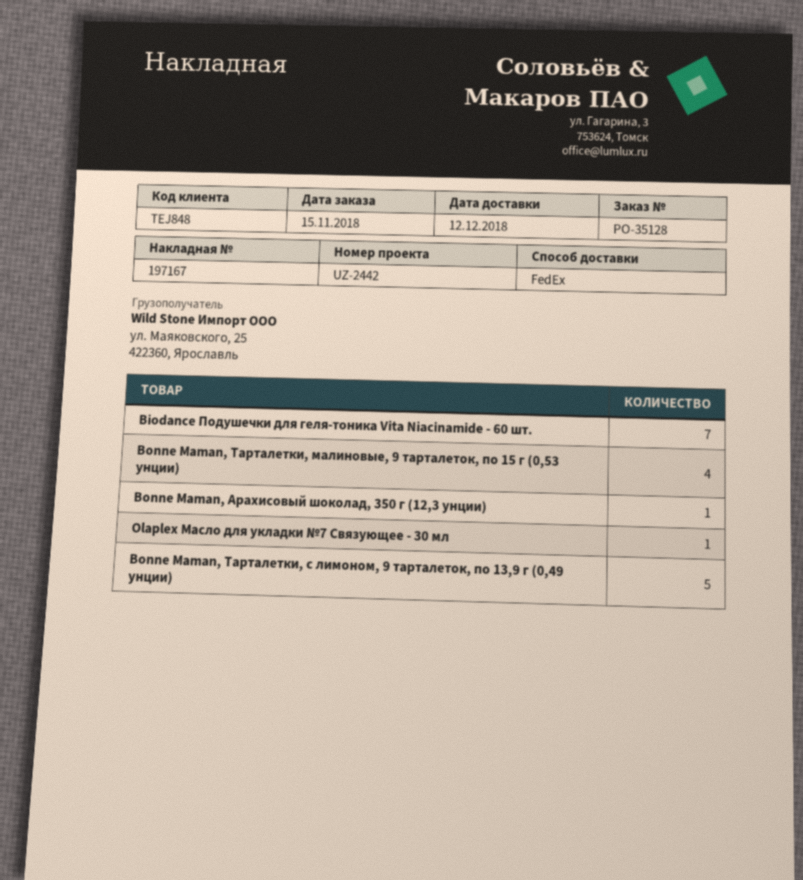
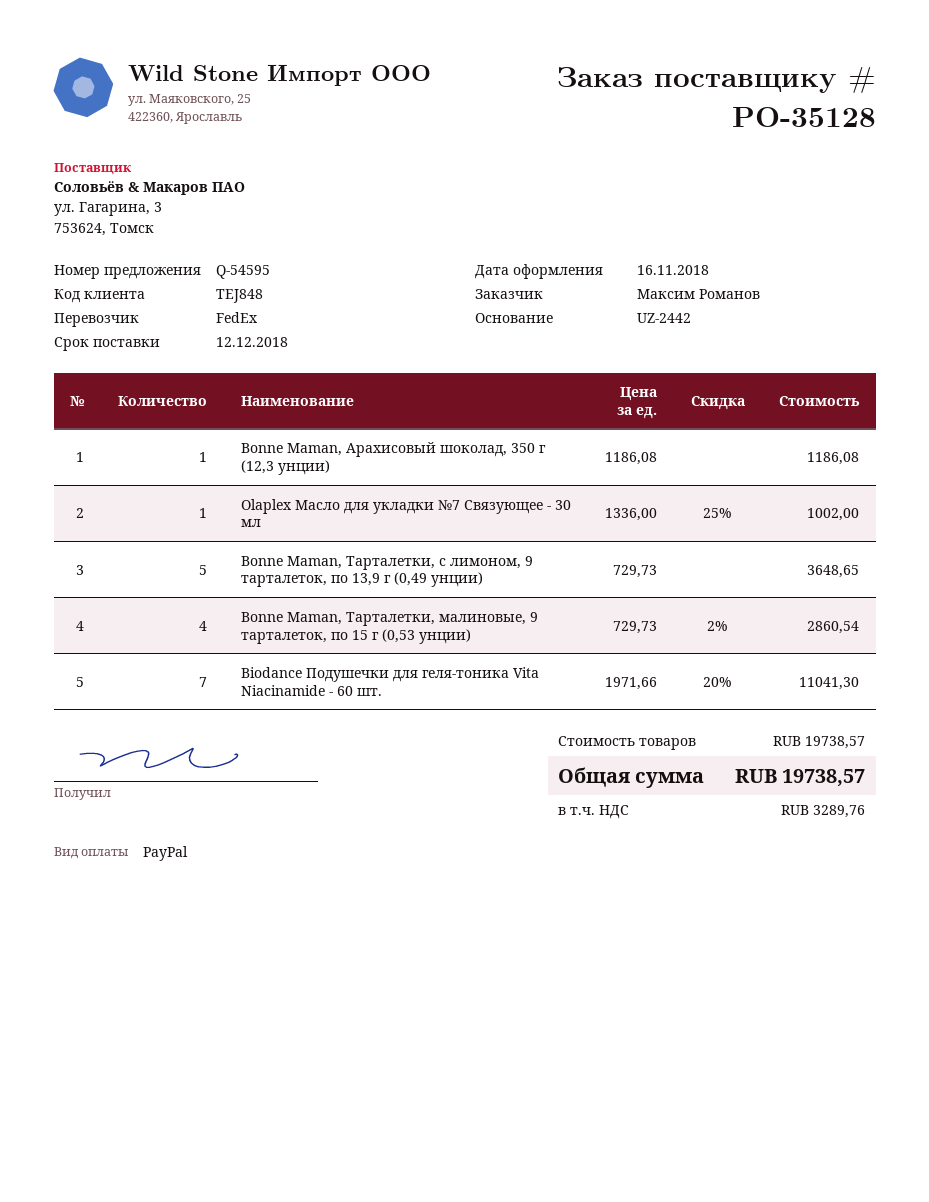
order date: 2018-11-15 -> 2018-11-16

